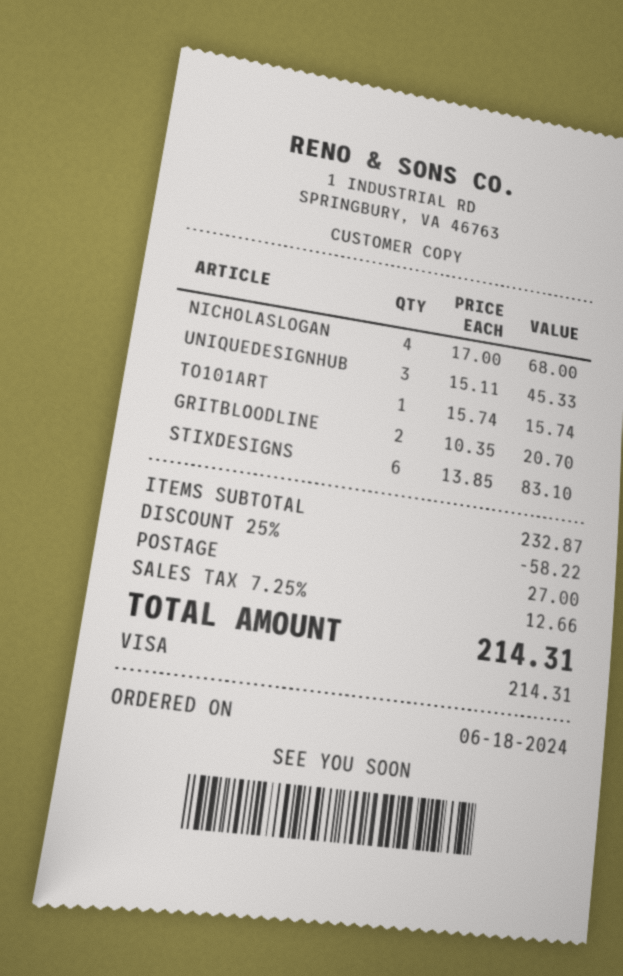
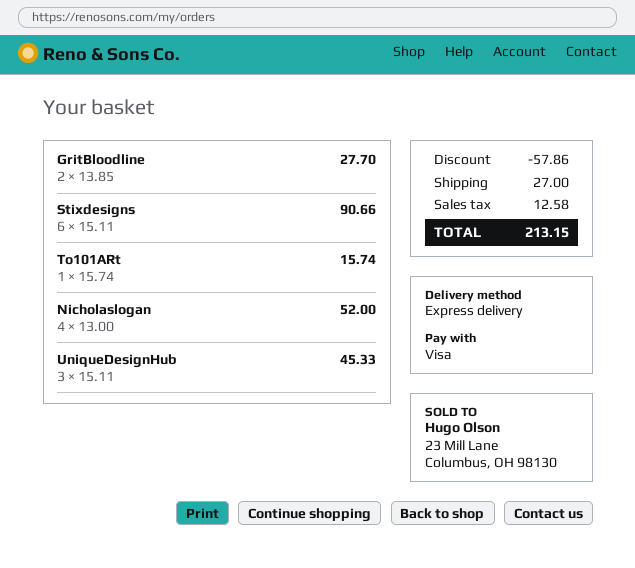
NICHOLASLOGAN: 4 x 17.00 = 68.00 -> 4 x 13.00 = 52.00
GRITBLOODLINE: 2 x 10.35 = 20.70 -> 2 x 13.85 = 27.70
STIXDESIGNS: 6 x 13.85 = 83.10 -> 6 x 15.11 = 90.66
discount: 58.22 -> 57.86
tax: 12.66 -> 12.58
total: 214.31 -> 213.15

